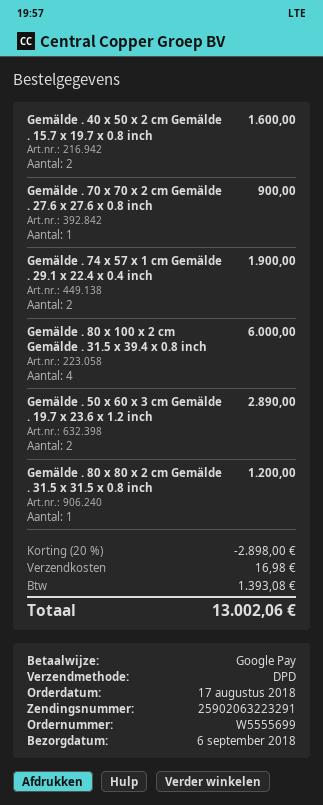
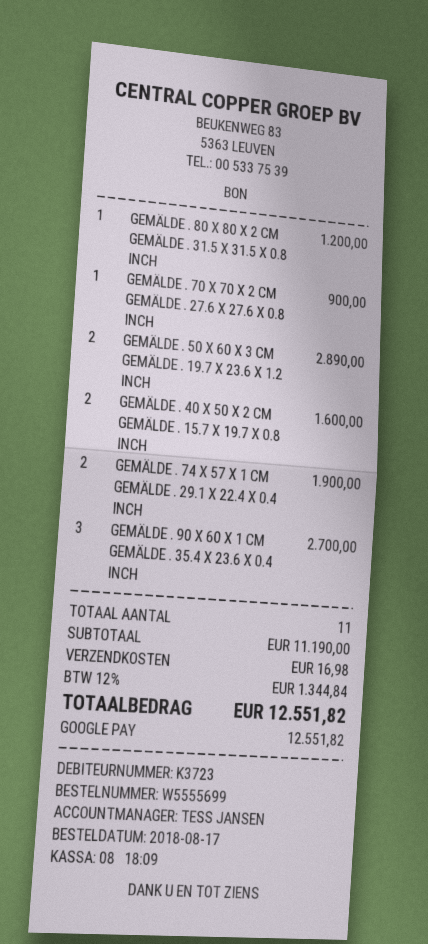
Gemälde . 80 x 100 x 2 cm Gemälde . 31.5 x 39.4 x 0.8 inch: 4 for 6000.00 -> none
GEMÄLDE . 90 X 60 X 1 CM GEMÄLDE . 35.4 X 23.6 X 0.4 INCH: none -> 3 for 2700.00
discount: 20% = 2898.00 -> none
tax: 1393.08 -> 1344.84
total: 13002.06 -> 12551.82

